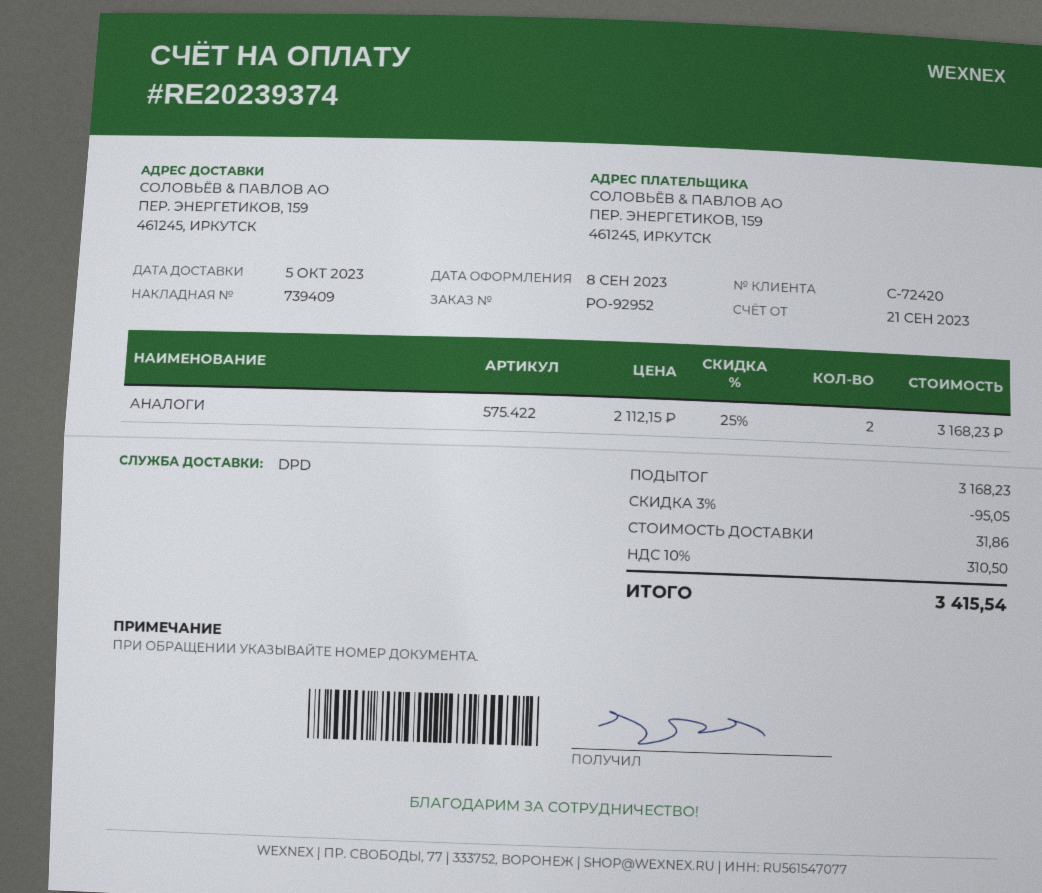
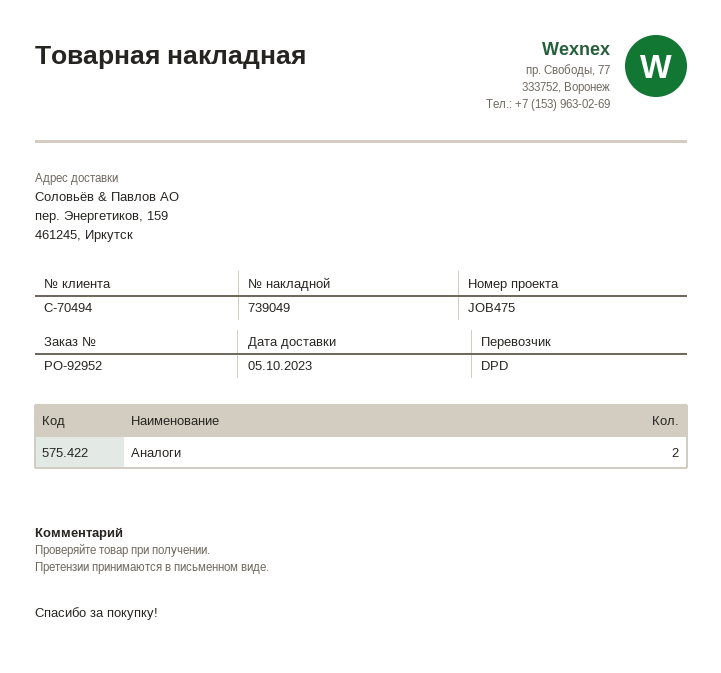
delivery note number: 739409 -> 739049
customer number: C-72420 -> C-70494

